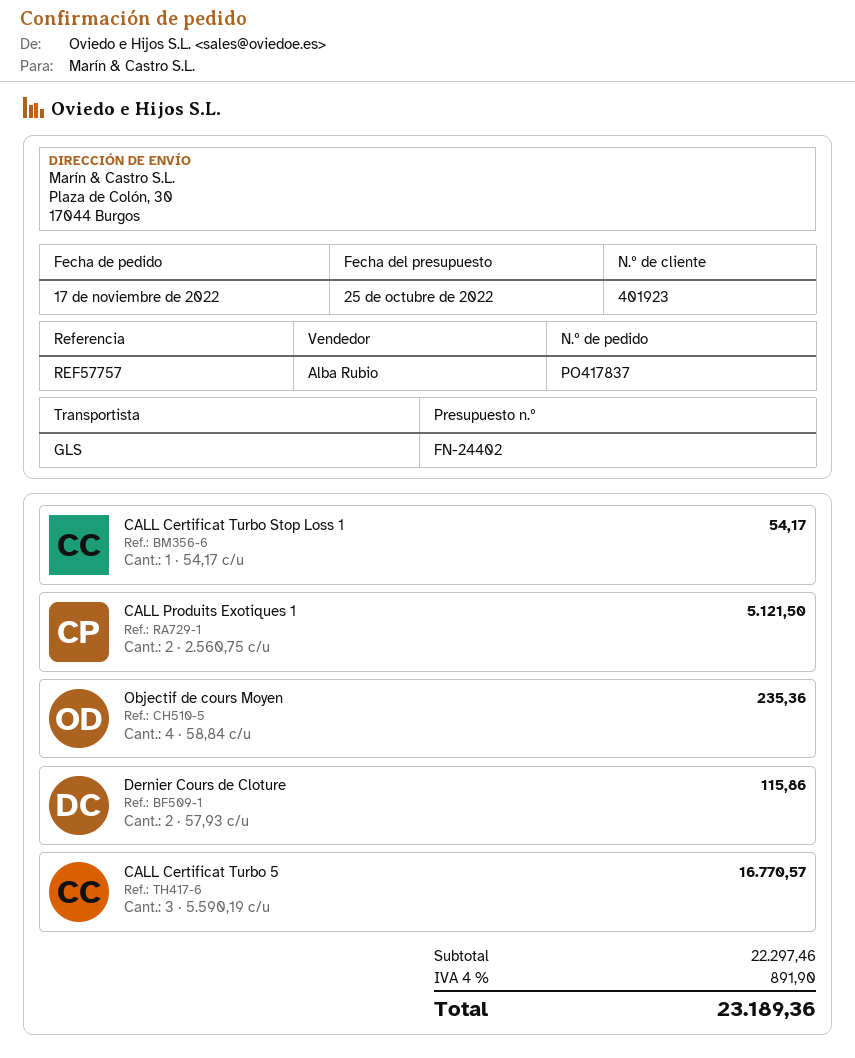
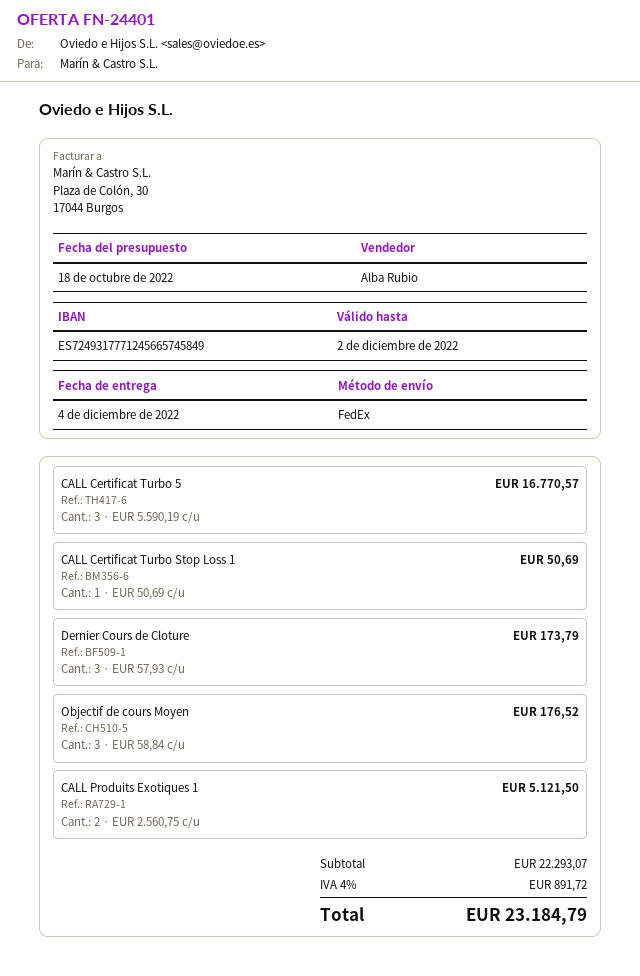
quote number: FN-24402 -> FN-24401
quote date: 2022-10-25 -> 2022-10-18
shipping method: GLS -> FedEx
CALL Certificat Turbo Stop Loss 1: 1 x 54.17 = 54.17 -> 1 x 50.69 = 50.69
Objectif de cours Moyen: 4 x 58.84 = 235.36 -> 3 x 58.84 = 176.52
Dernier Cours de Cloture: 2 x 57.93 = 115.86 -> 3 x 57.93 = 173.79
subtotal: 22297.46 -> 22293.07
tax: 4% = 891.90 -> 4% = 891.72
total: 23189.36 -> 23184.79

